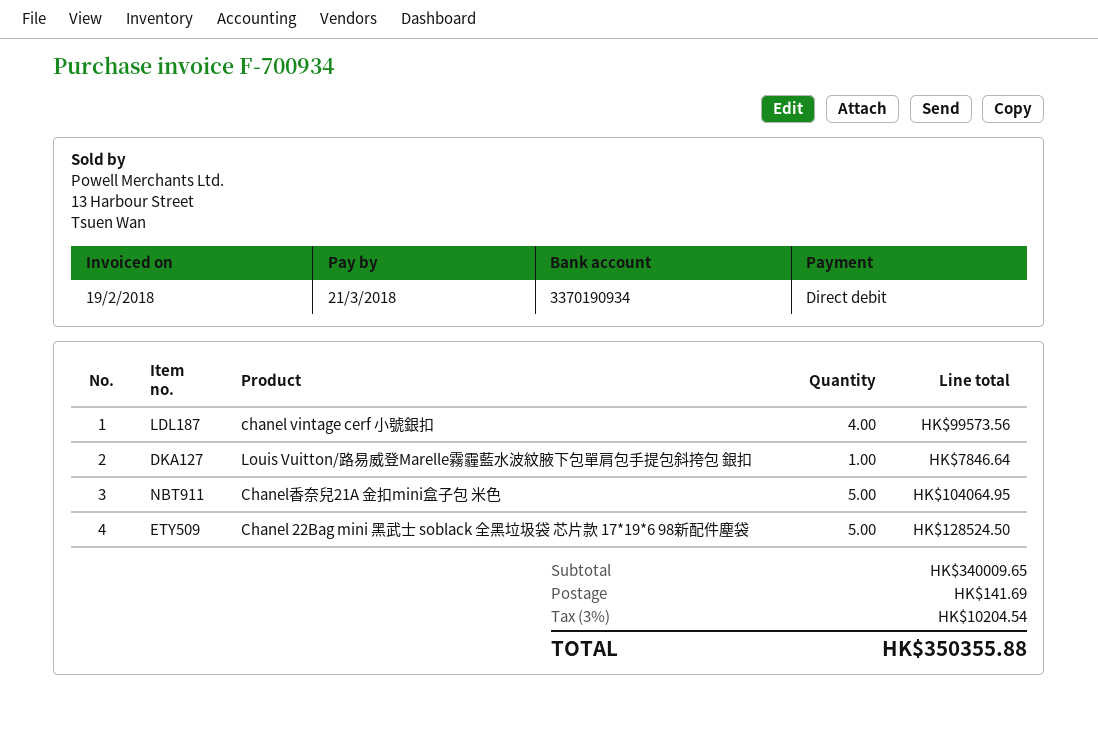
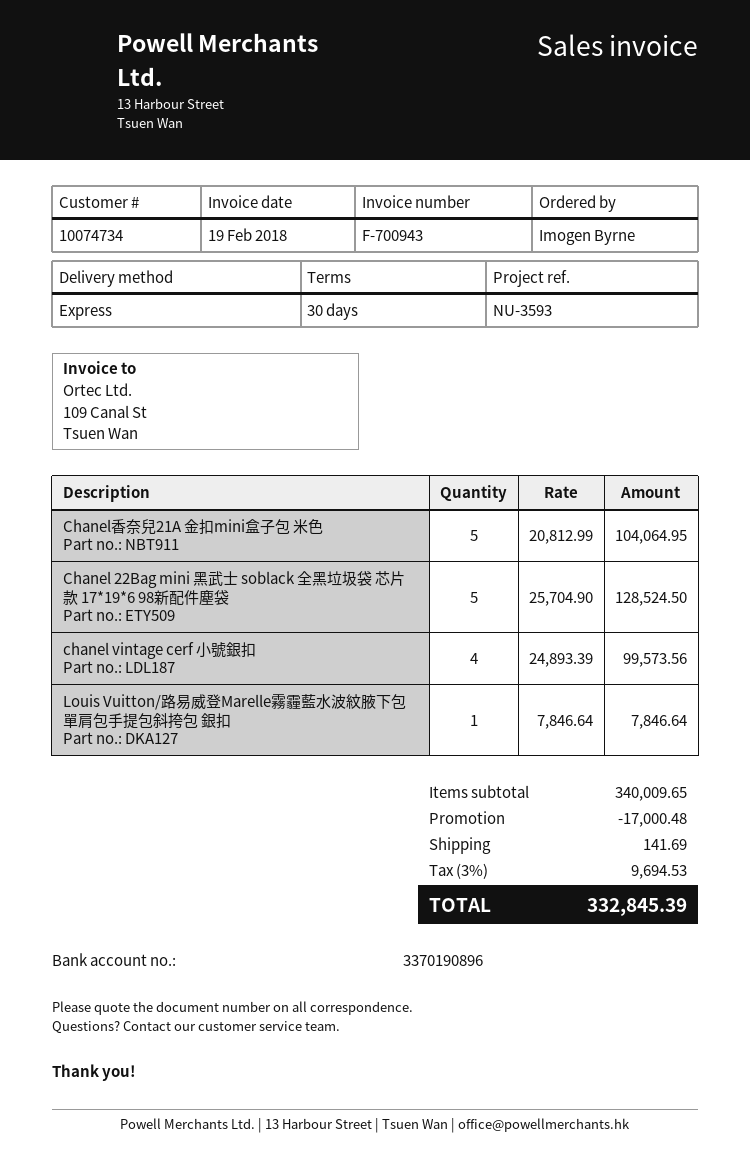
invoice number: F-700934 -> F-700943
bank account: 3370190934 -> 3370190896
discount: none -> 17000.48
tax: 3% = 10204.54 -> 3% = 9694.53
total: 350355.88 -> 332845.39

